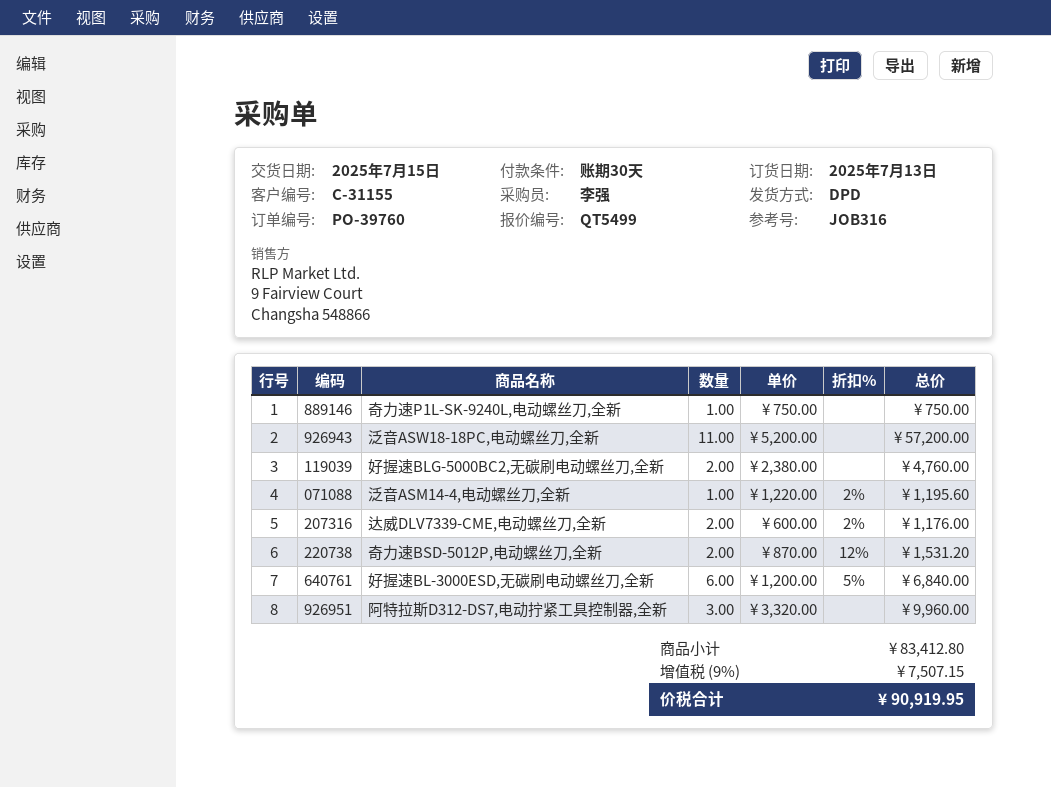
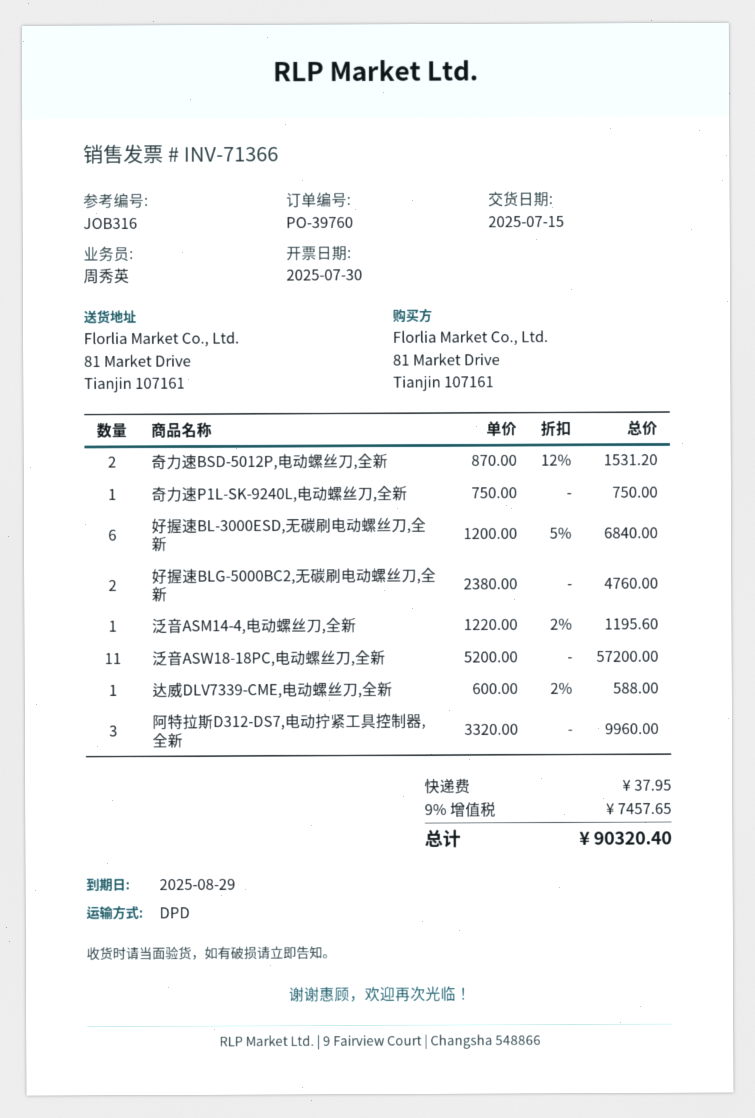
达威DLV7339-CME,电动螺丝刀,全新: 2 x 600.00 - 2% = 1176.00 -> 1 x 600.00 - 2% = 588.00
shipping: none -> 37.95
tax: 9% = 7507.15 -> 9% = 7457.65
total: 90919.95 -> 90320.40

